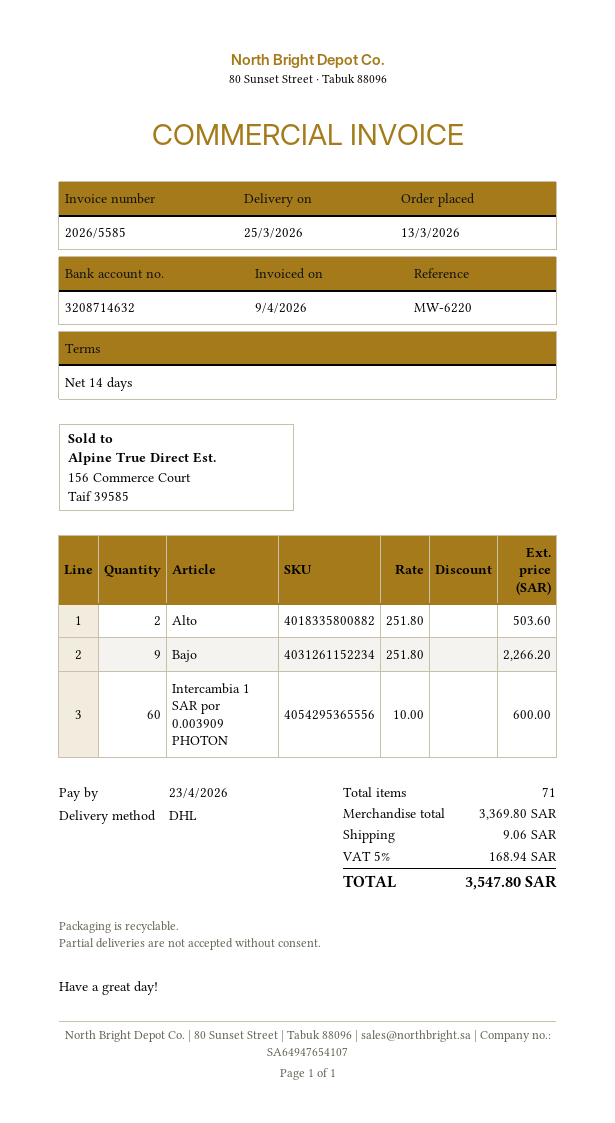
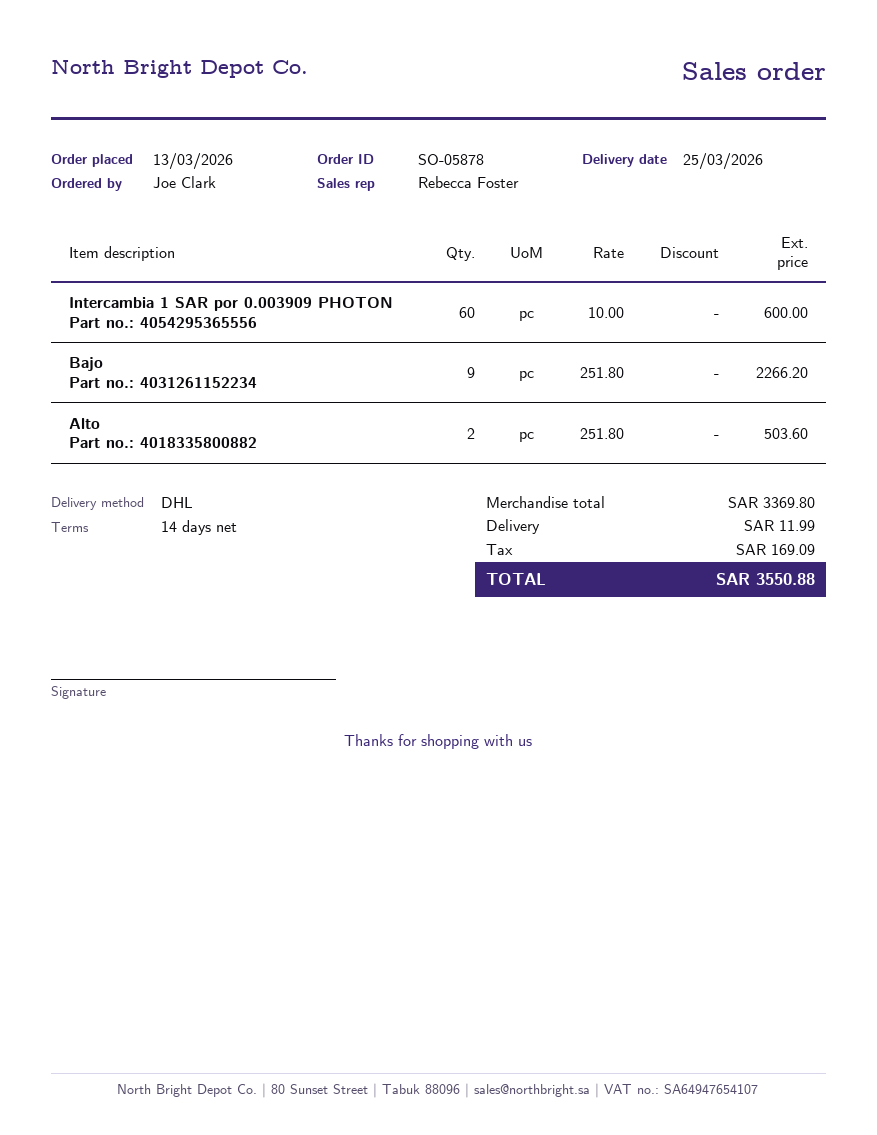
shipping: 9.06 -> 11.99
tax: 168.94 -> 169.09
total: 3547.80 -> 3550.88

